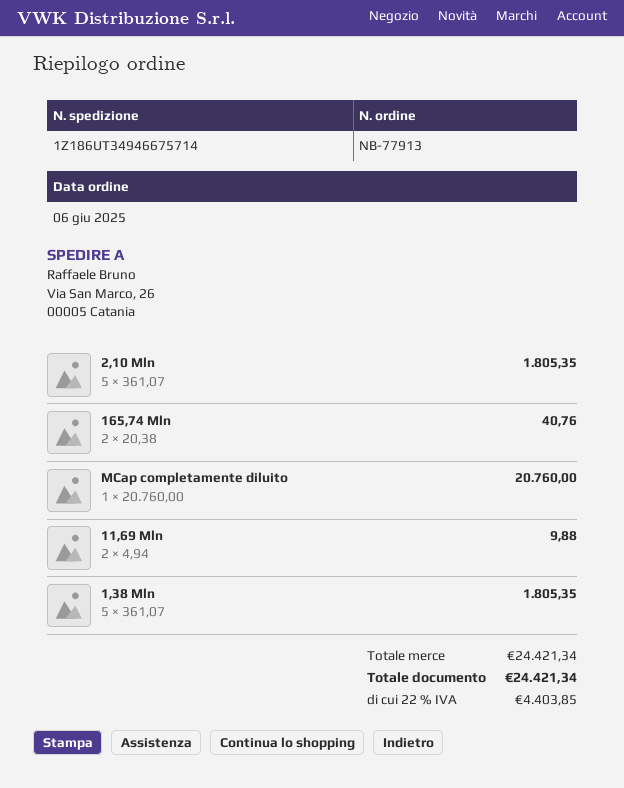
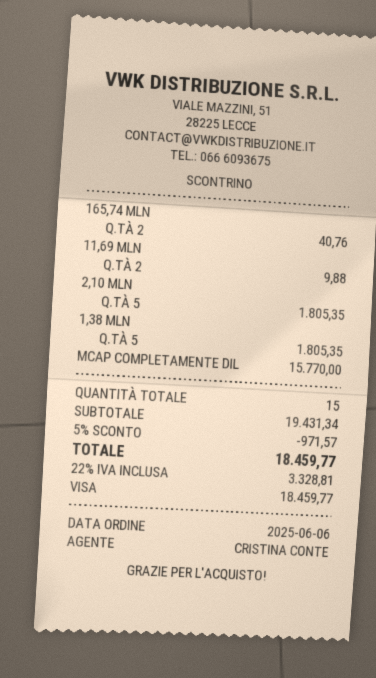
MCap completamente diluito: 1 for 20760.00 -> 1 for 15770.00
subtotal: 24421.34 -> 19431.34
discount: none -> 5% = 971.57
tax: 22% = 4403.85 -> 22% = 3328.81
total: 24421.34 -> 18459.77

